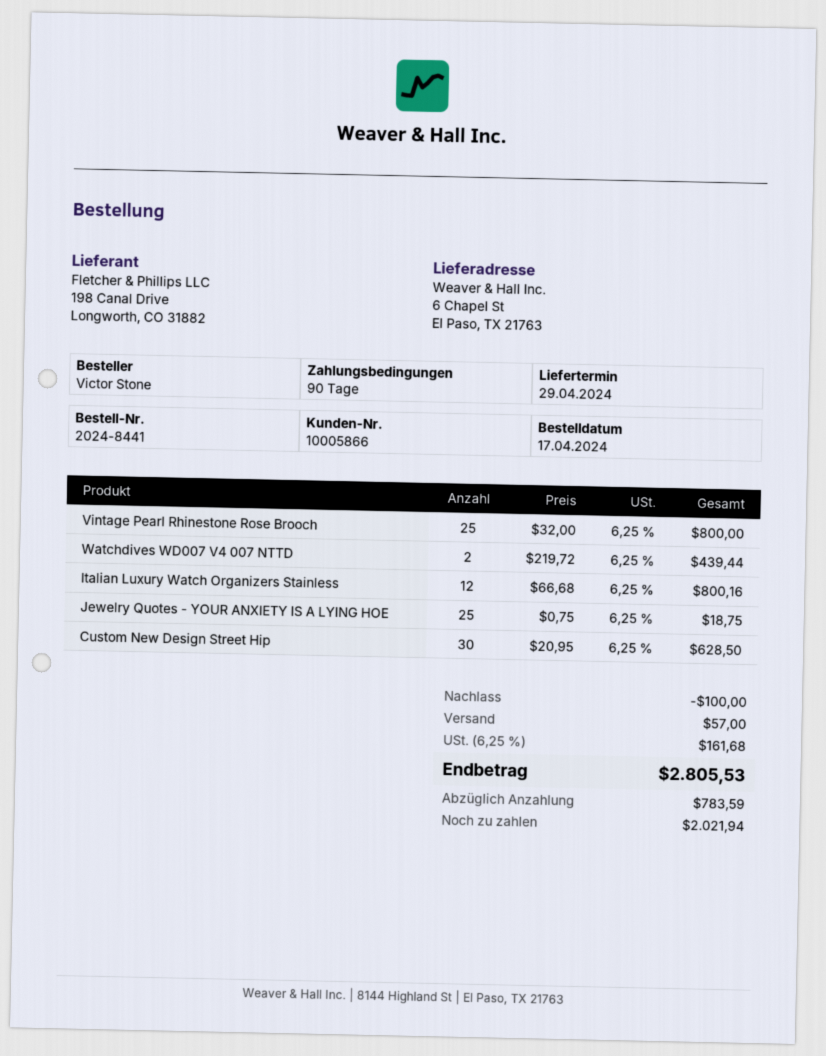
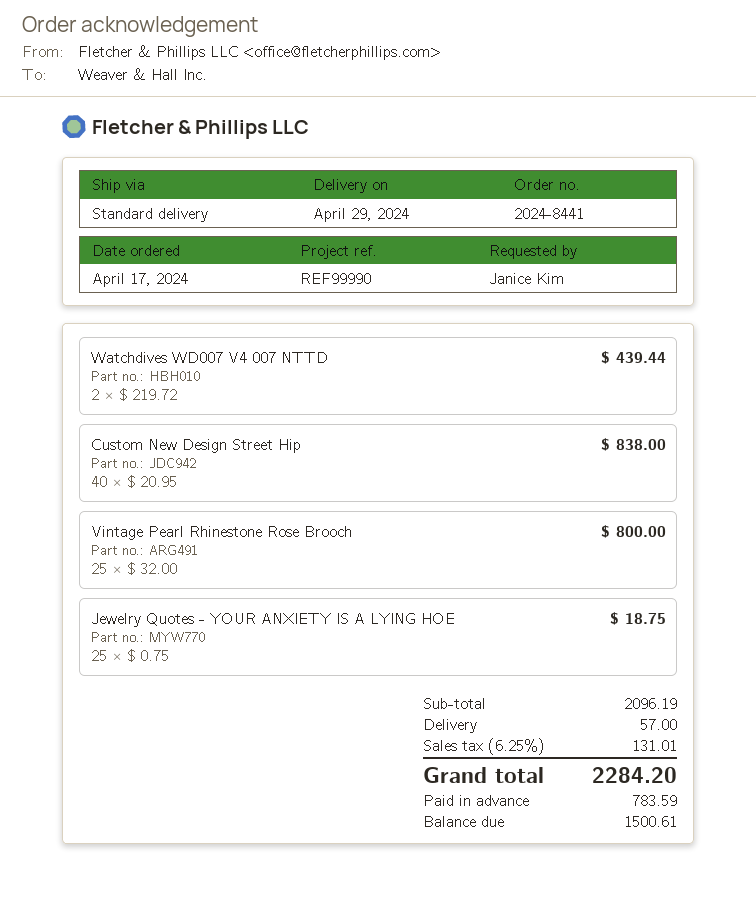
ordered by: Victor Stone -> Janice Kim
Italian Luxury Watch Organizers Stainless: 12 x 66.68 = 800.16 -> none
Custom New Design Street Hip: 30 x 20.95 = 628.50 -> 40 x 20.95 = 838.00
discount: 100.00 -> none
tax: 6.25% = 161.68 -> 6.25% = 131.01
total: 2805.53 -> 2284.20
balance: 2021.94 -> 1500.61

